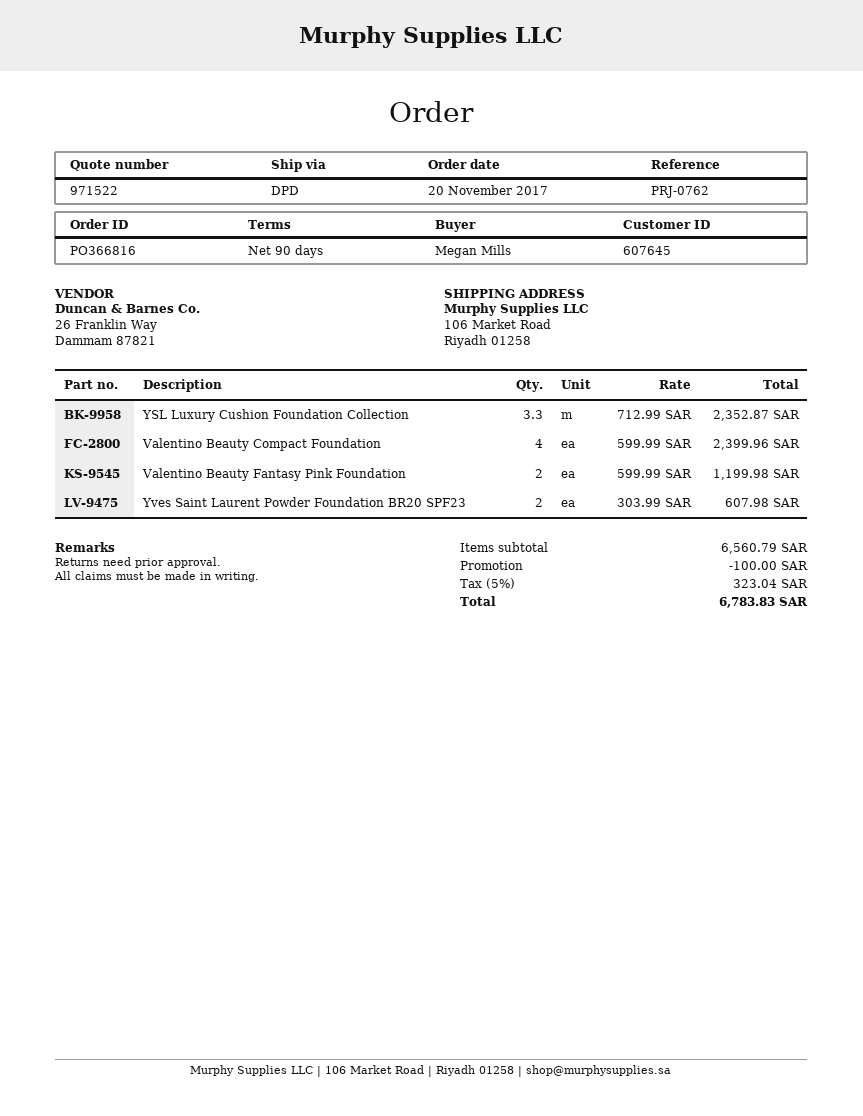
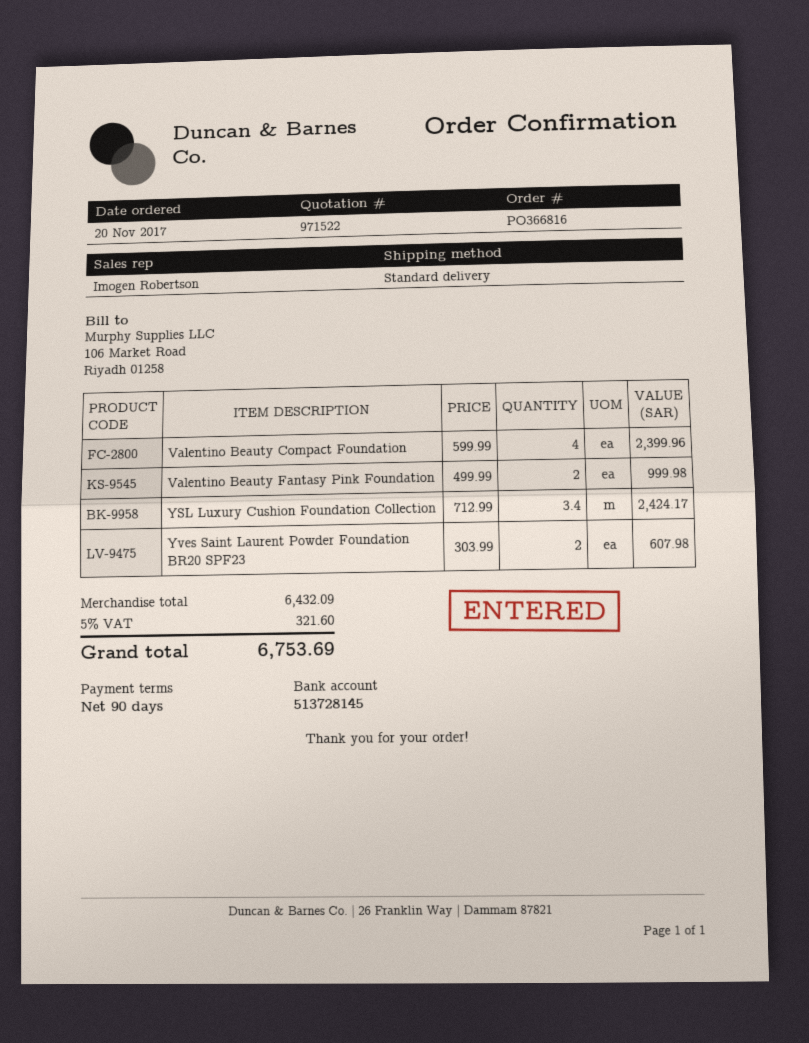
shipping method: DPD -> standard
YSL Luxury Cushion Foundation Collection: 3.3 x 712.99 = 2352.87 -> 3.4 x 712.99 = 2424.17
Valentino Beauty Fantasy Pink Foundation: 2 x 599.99 = 1199.98 -> 2 x 499.99 = 999.98
subtotal: 6560.79 -> 6432.09
discount: 100.00 -> none
tax: 5% = 323.04 -> 5% = 321.60
total: 6783.83 -> 6753.69

